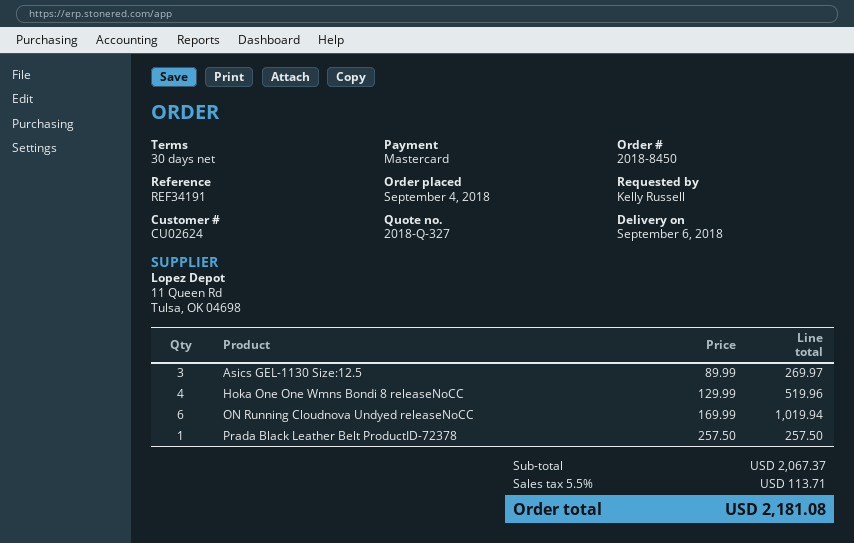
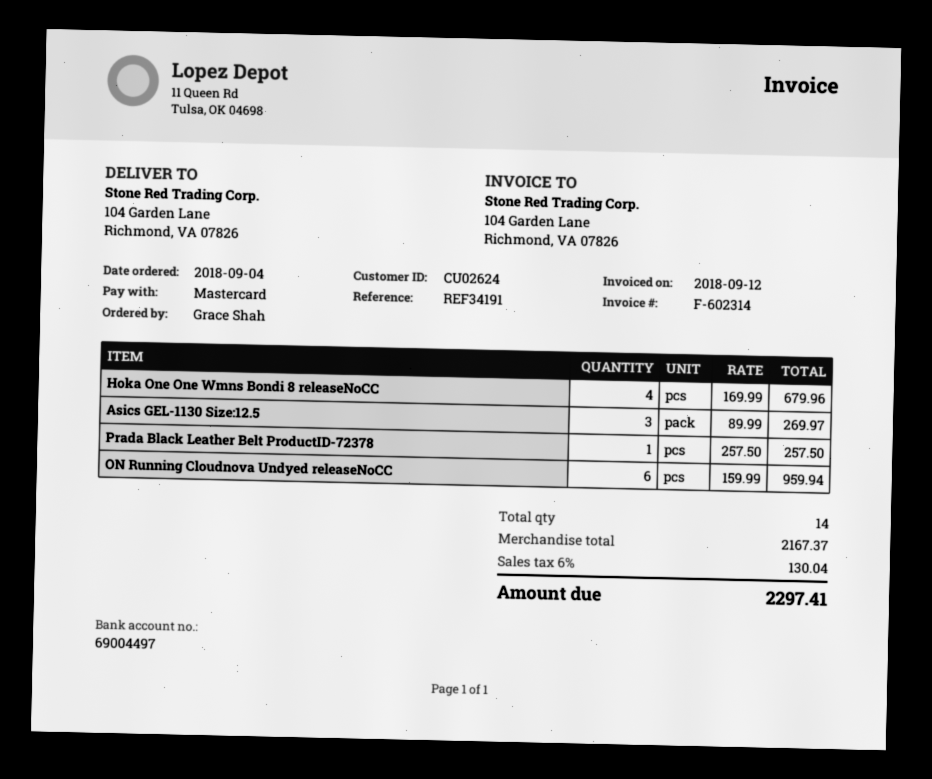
ordered by: Kelly Russell -> Grace Shah
Hoka One One Wmns Bondi 8 releaseNoCC: 4 x 129.99 = 519.96 -> 4 x 169.99 = 679.96
ON Running Cloudnova Undyed releaseNoCC: 6 x 169.99 = 1019.94 -> 6 x 159.99 = 959.94
subtotal: 2067.37 -> 2167.37
tax: 5.5% = 113.71 -> 6% = 130.04
total: 2181.08 -> 2297.41

